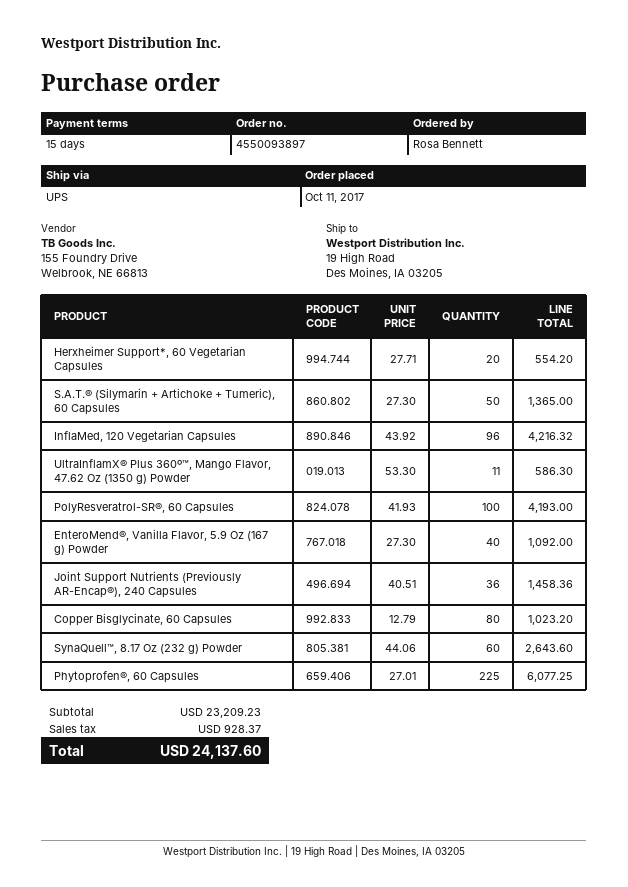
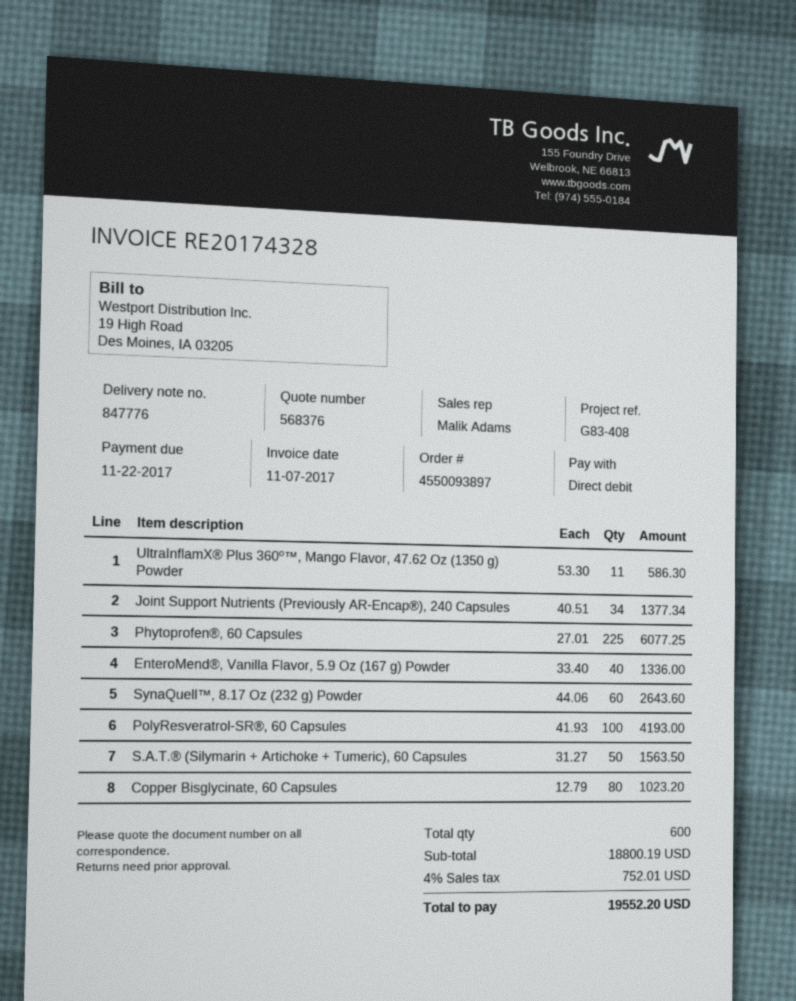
Herxheimer Support*, 60 Vegetarian Capsules: 20 x 27.71 = 554.20 -> none
S.A.T.® (Silymarin + Artichoke + Tumeric), 60 Capsules: 50 x 27.30 = 1365.00 -> 50 x 31.27 = 1563.50
InflaMed, 120 Vegetarian Capsules: 96 x 43.92 = 4216.32 -> none
EnteroMend®, Vanilla Flavor, 5.9 Oz (167 g) Powder: 40 x 27.30 = 1092.00 -> 40 x 33.40 = 1336.00
Joint Support Nutrients (Previously AR-Encap®), 240 Capsules: 36 x 40.51 = 1458.36 -> 34 x 40.51 = 1377.34
subtotal: 23209.23 -> 18800.19
tax: 928.37 -> 752.01
total: 24137.60 -> 19552.20

